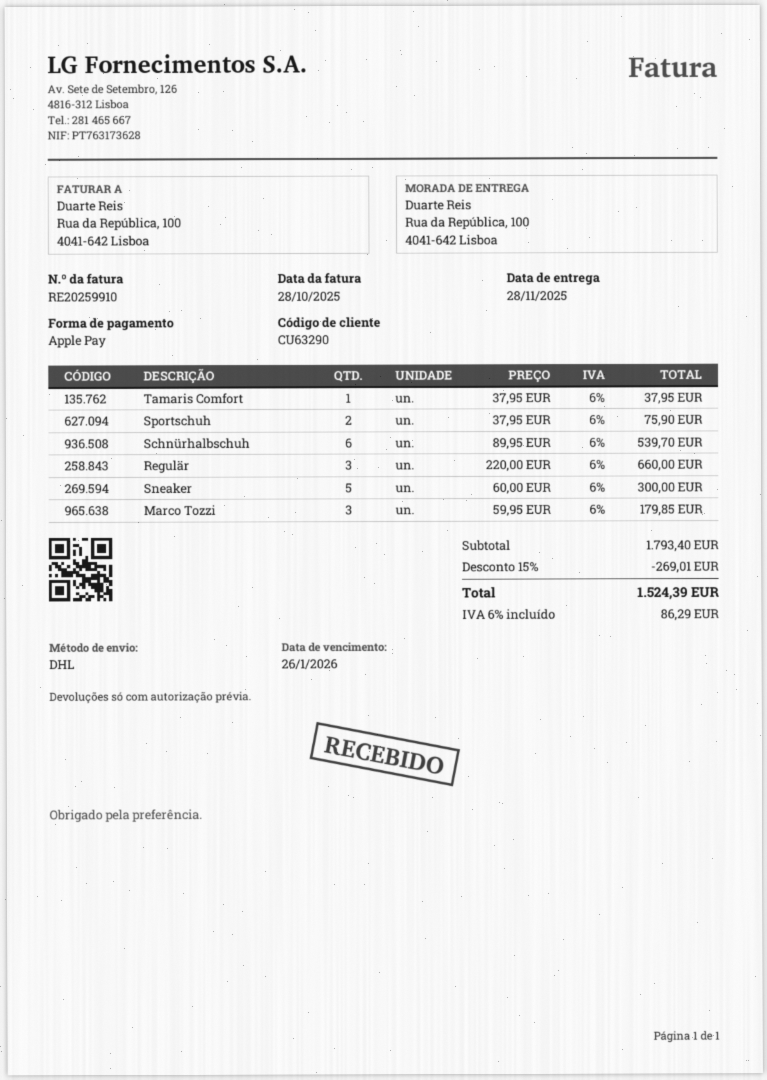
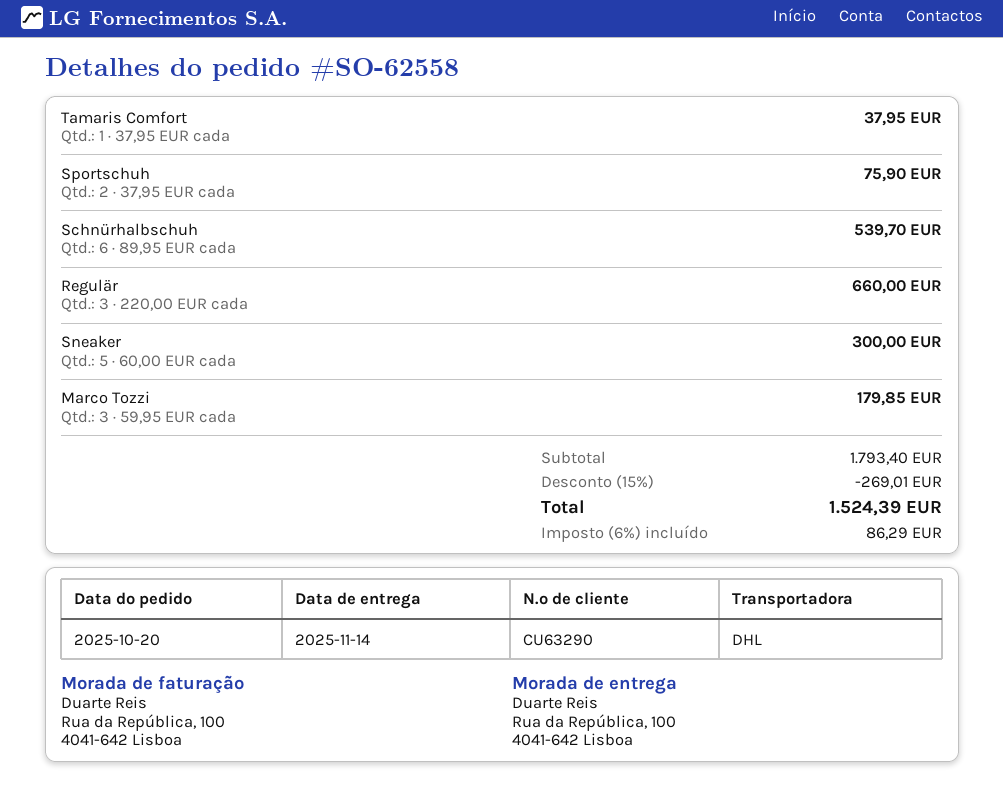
delivery date: 2025-11-28 -> 2025-11-14

